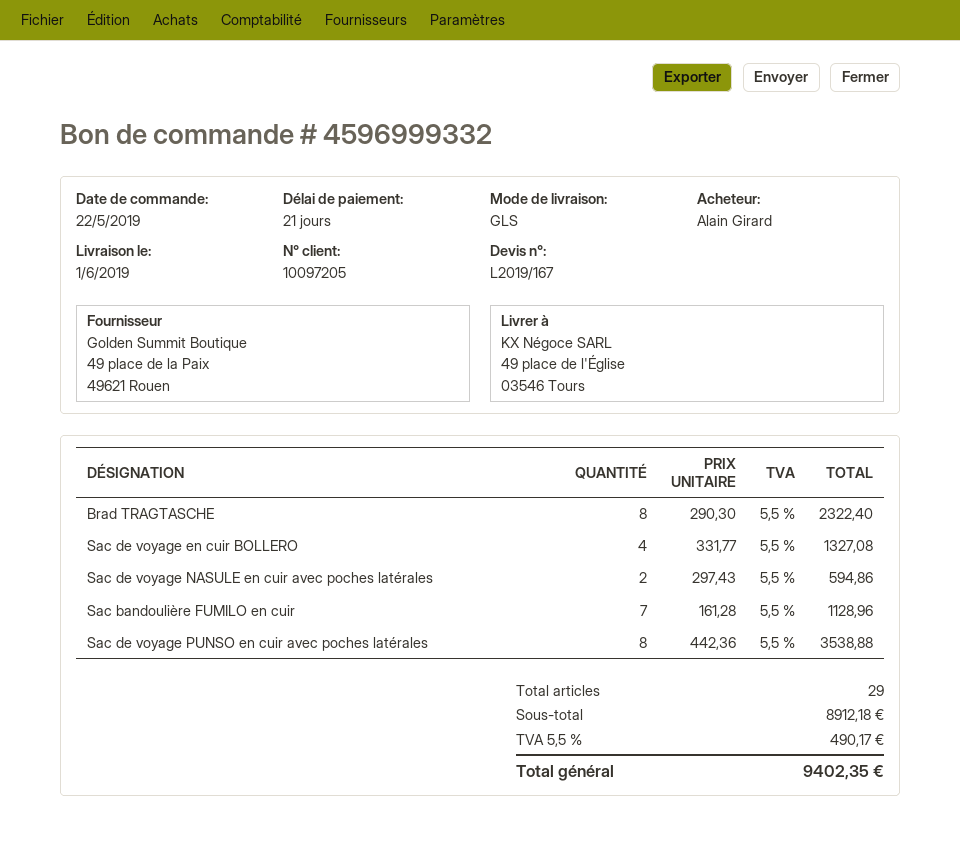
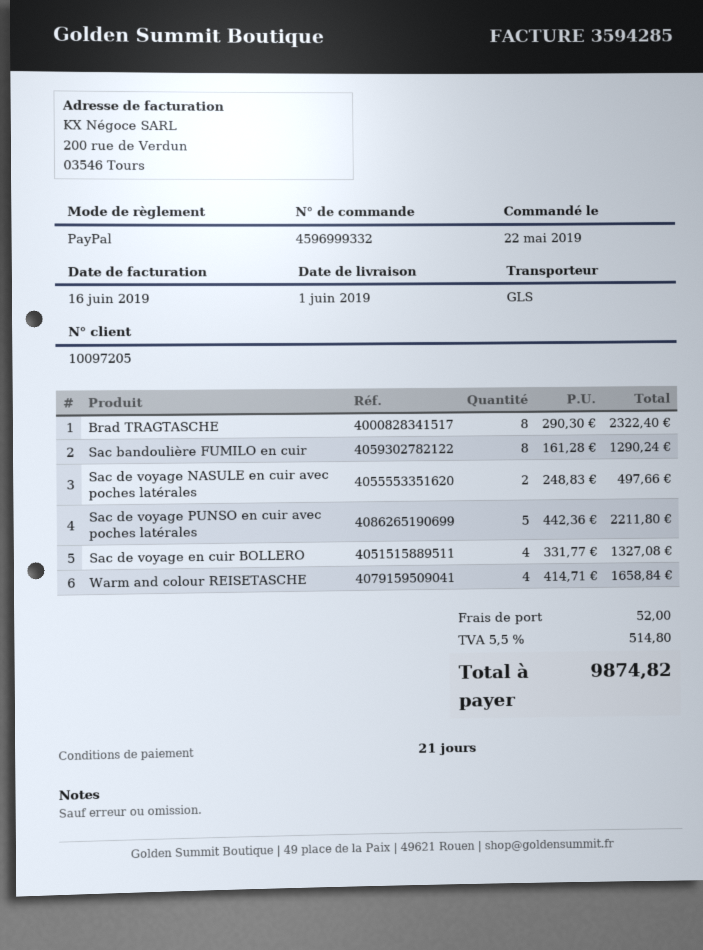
Sac de voyage NASULE en cuir avec poches latérales: 2 x 297.43 = 594.86 -> 2 x 248.83 = 497.66
Sac bandoulière FUMILO en cuir: 7 x 161.28 = 1128.96 -> 8 x 161.28 = 1290.24
Sac de voyage PUNSO en cuir avec poches latérales: 8 x 442.36 = 3538.88 -> 5 x 442.36 = 2211.80
Warm and colour REISETASCHE: none -> 4 x 414.71 = 1658.84
shipping: none -> 52.00
tax: 5.5% = 490.17 -> 5.5% = 514.80
total: 9402.35 -> 9874.82

